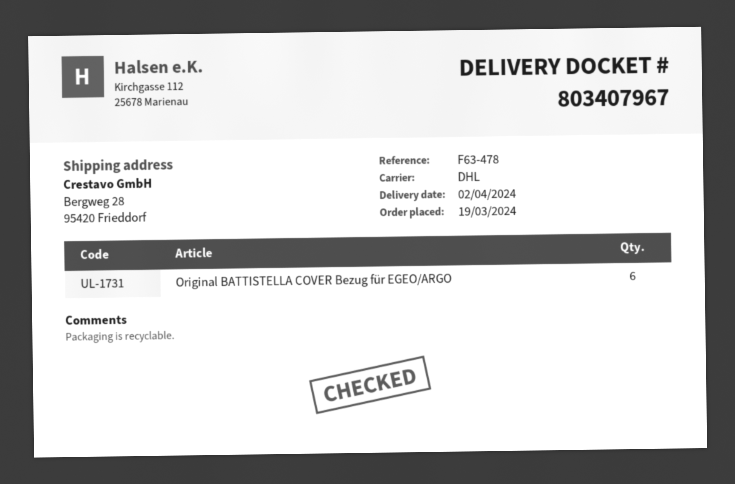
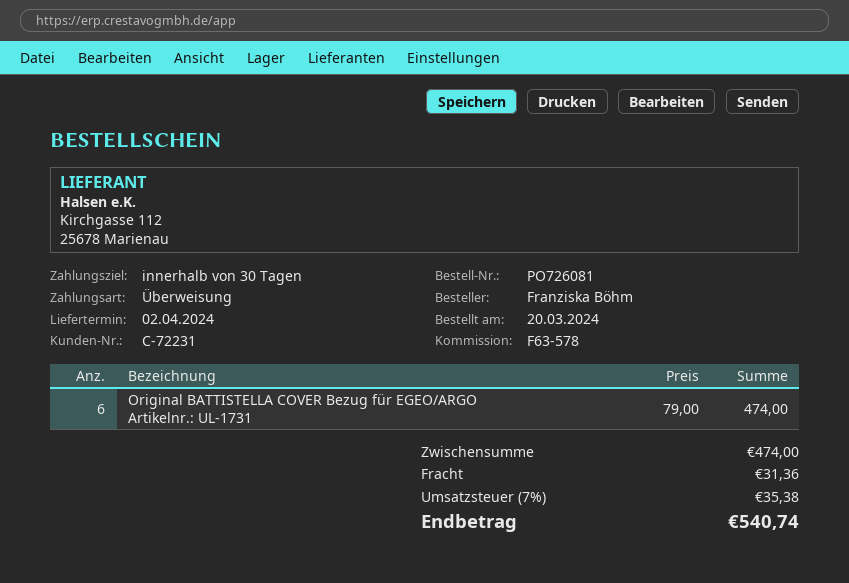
order date: 2024-03-19 -> 2024-03-20
reference: F63-478 -> F63-578

